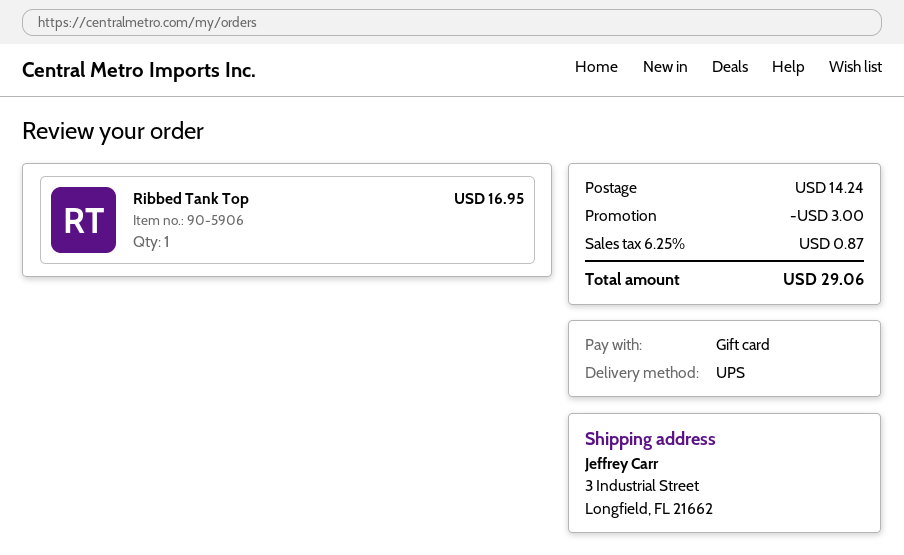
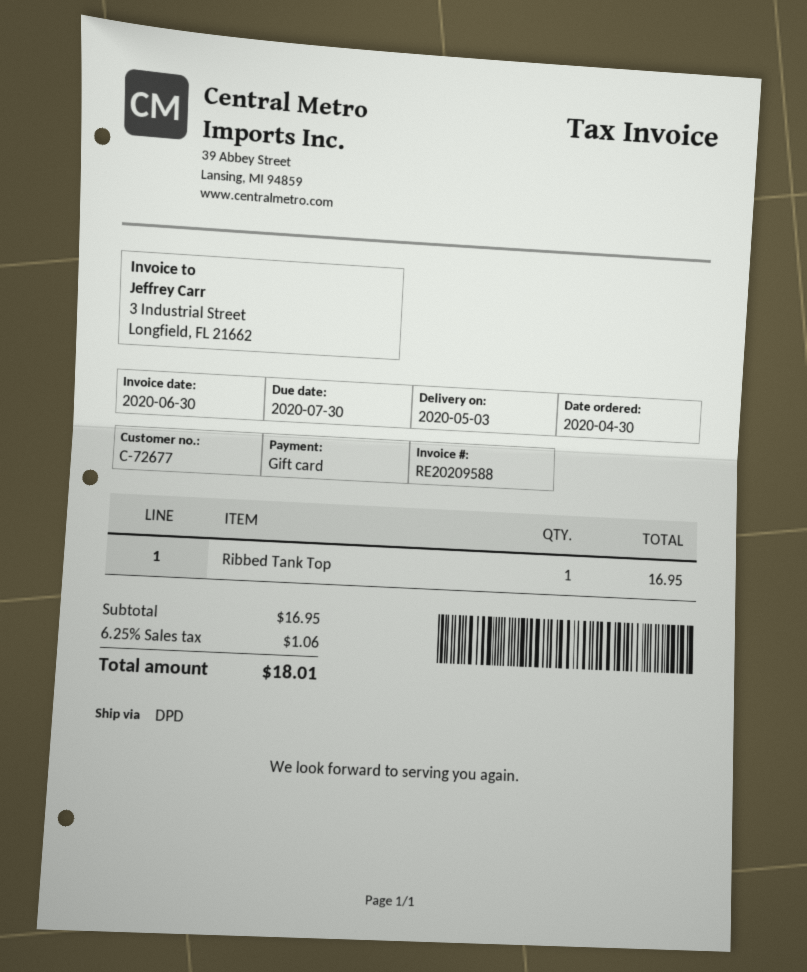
shipping method: UPS -> DPD
discount: 3.00 -> none
shipping: 14.24 -> none
tax: 6.25% = 0.87 -> 6.25% = 1.06
total: 29.06 -> 18.01

